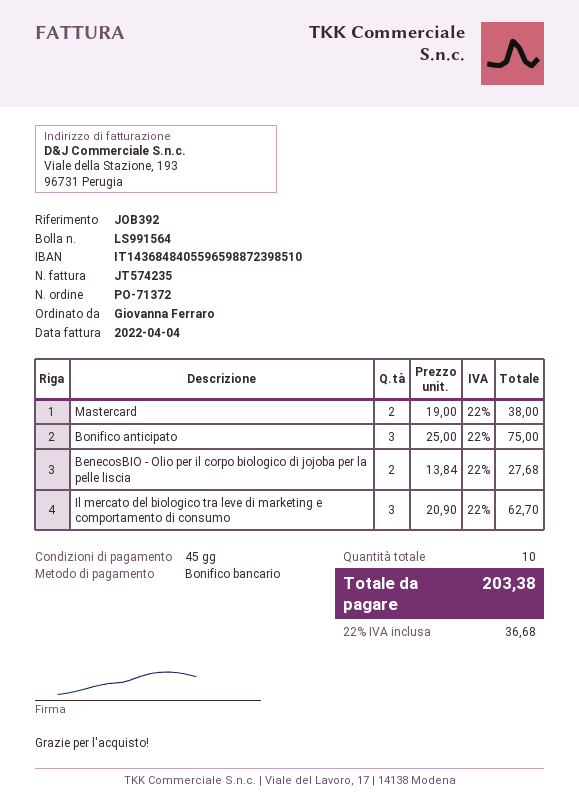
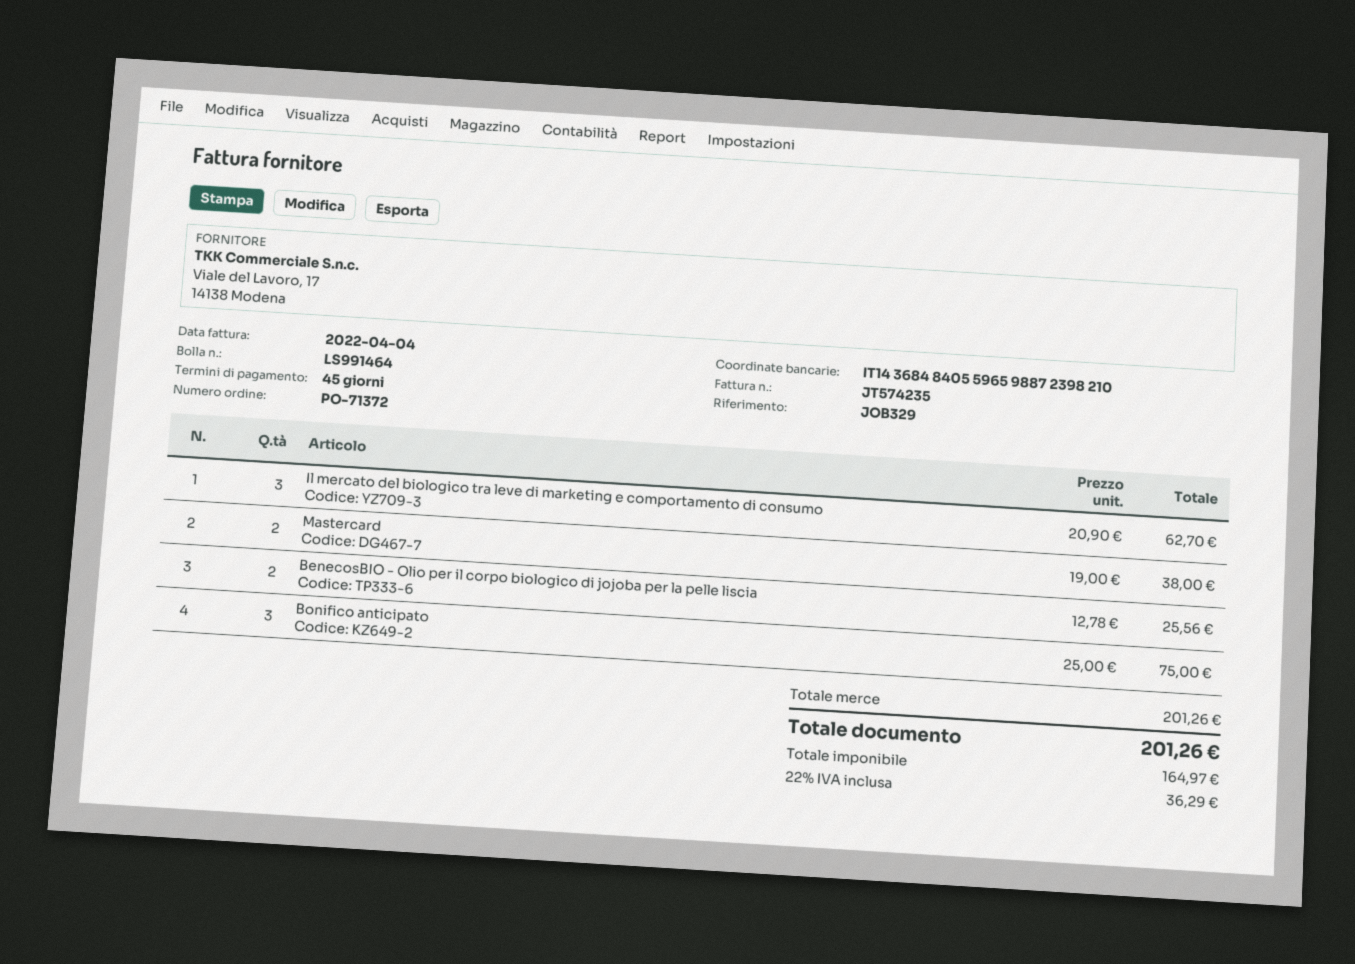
delivery note number: LS991564 -> LS991464
reference: JOB392 -> JOB329
bank account: IT1436848405596598872398510 -> IT1436848405596598872398210
BenecosBIO - Olio per il corpo biologico di jojoba per la pelle liscia: 2 x 13.84 = 27.68 -> 2 x 12.78 = 25.56
tax: 22% = 36.68 -> 22% = 36.29
total: 203.38 -> 201.26

